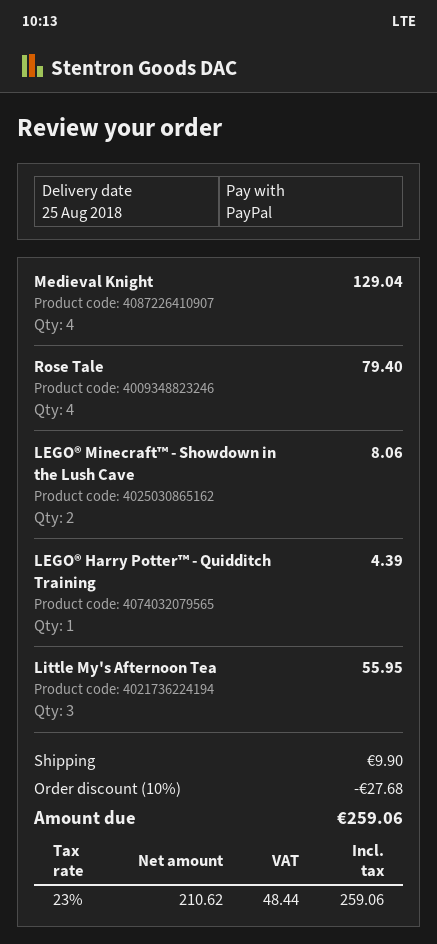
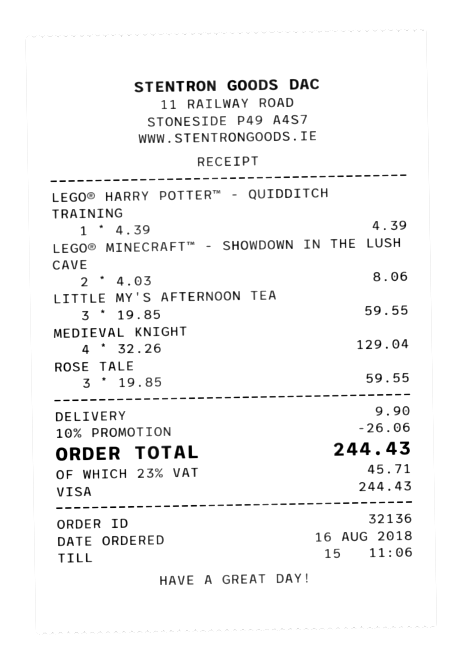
payment method: PayPal -> Visa
Rose Tale: 4 for 79.40 -> 3 for 59.55
Little My's Afternoon Tea: 3 for 55.95 -> 3 for 59.55
discount: 10% = 27.68 -> 10% = 26.06
tax: 23% = 48.44 -> 23% = 45.71
total: 259.06 -> 244.43

